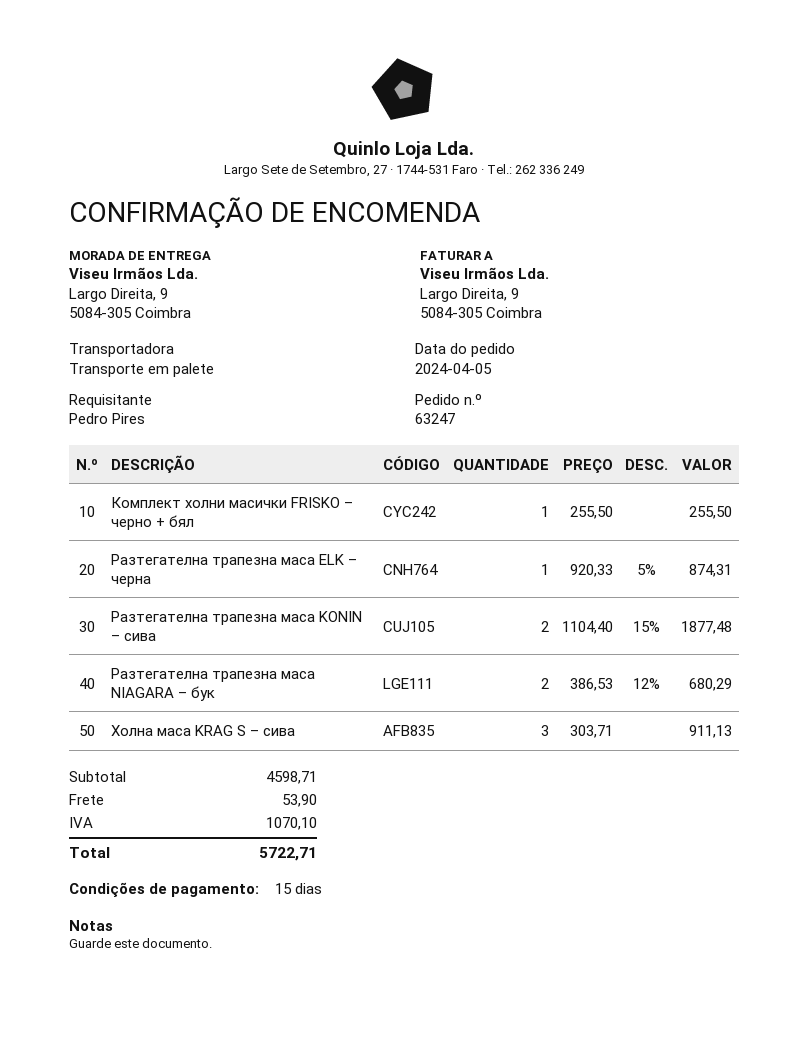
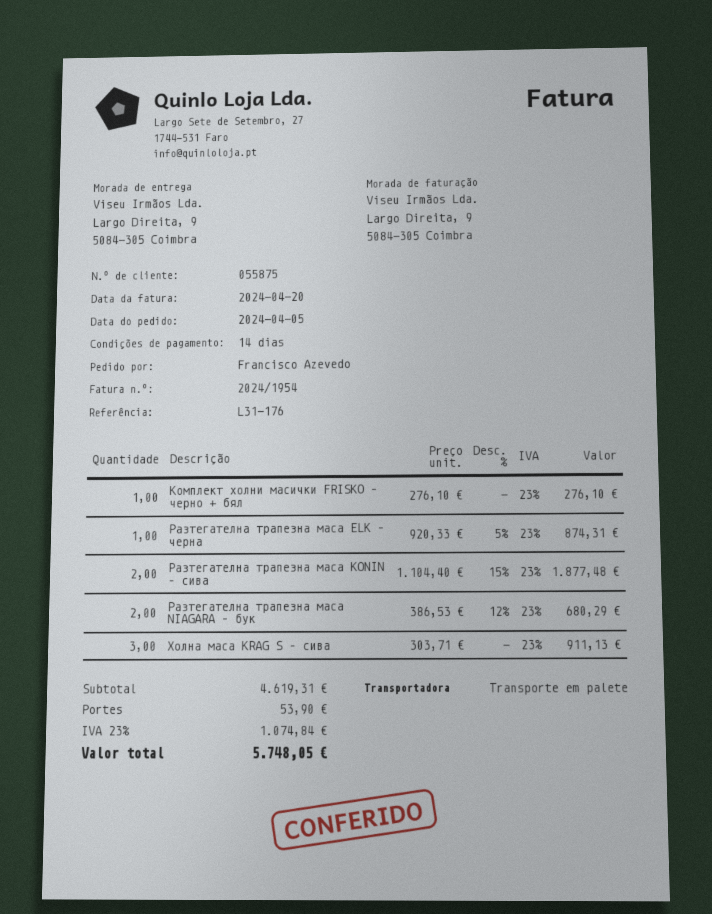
payment terms: 15 days -> 14 days
ordered by: Pedro Pires -> Francisco Azevedo
Комплект холни масички FRISKO – черно + бял: 1 x 255.50 = 255.50 -> 1 x 276.10 = 276.10
subtotal: 4598.71 -> 4619.31
tax: 1070.10 -> 1074.84
total: 5722.71 -> 5748.05

